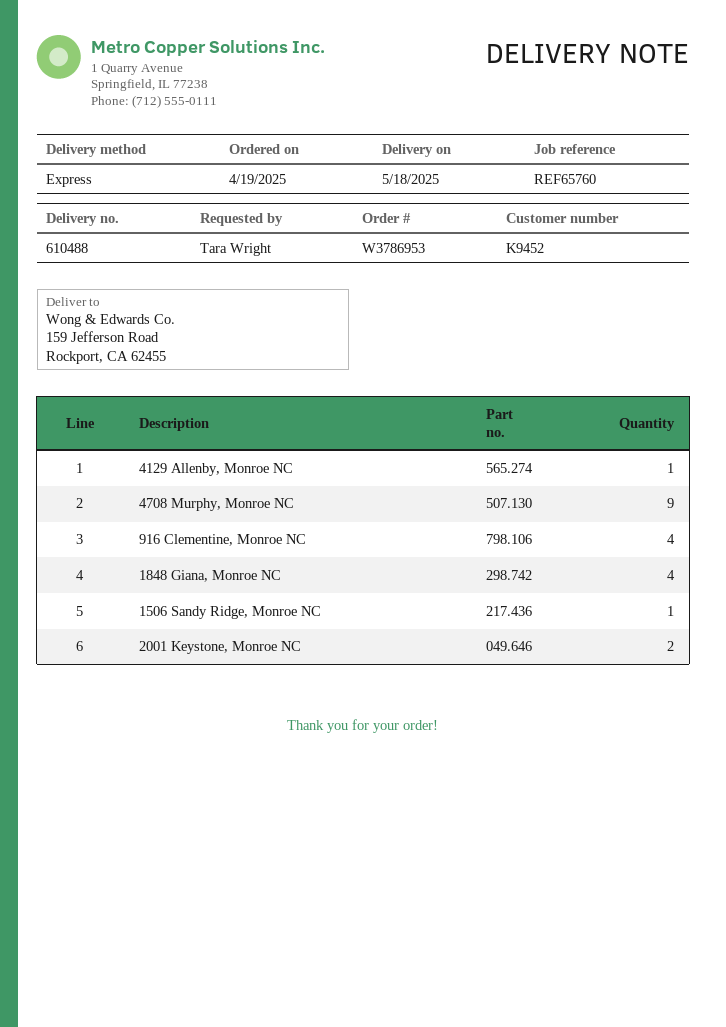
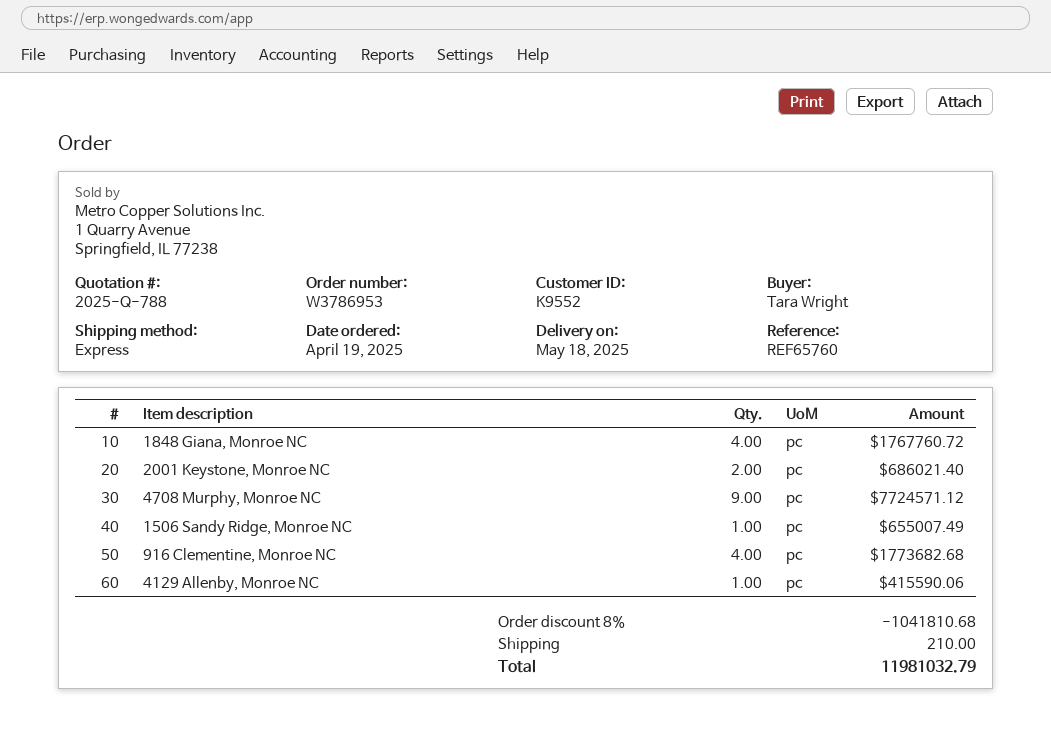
customer number: K9452 -> K9552

